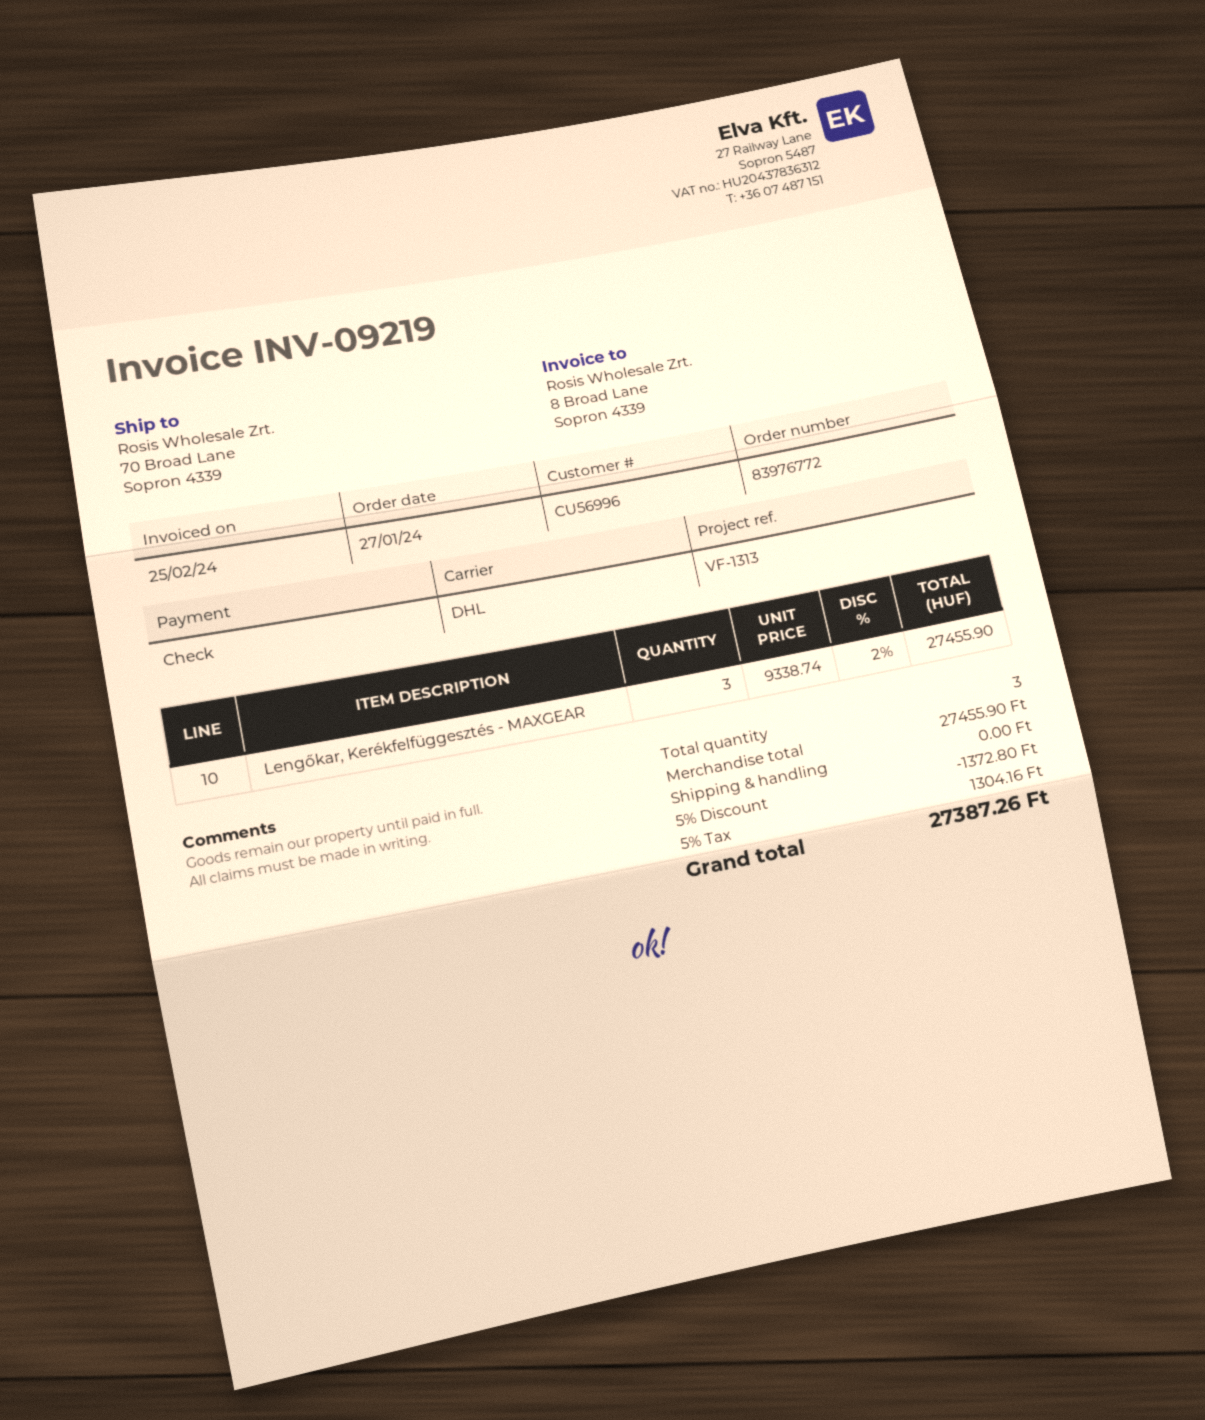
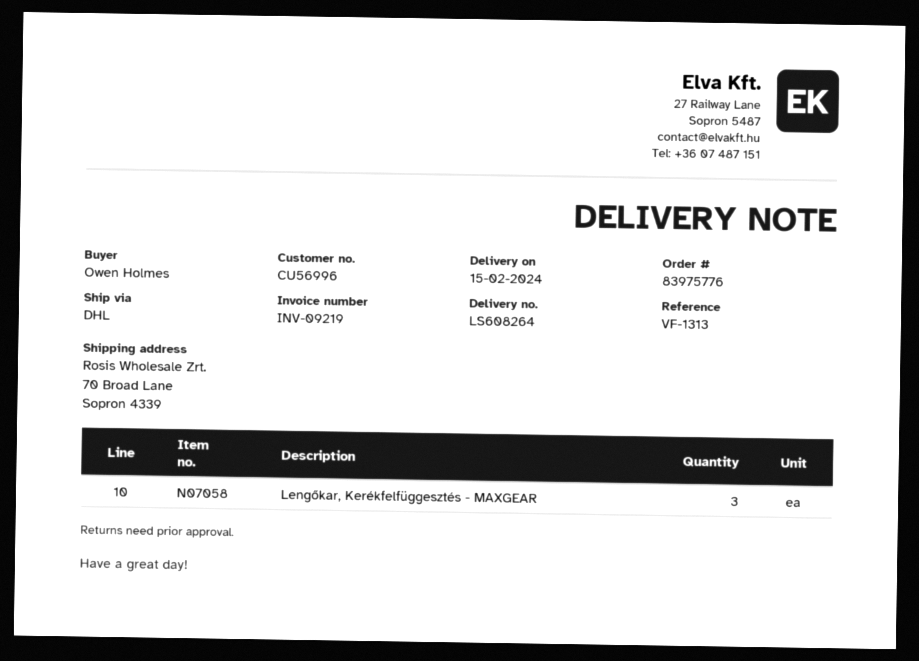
order number: 83976772 -> 83975776

